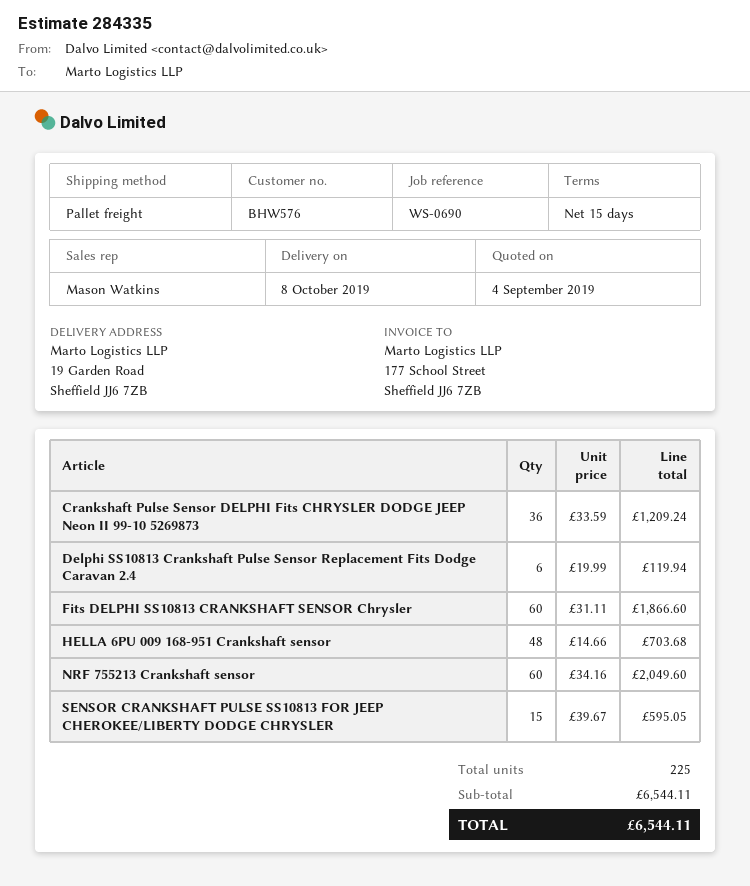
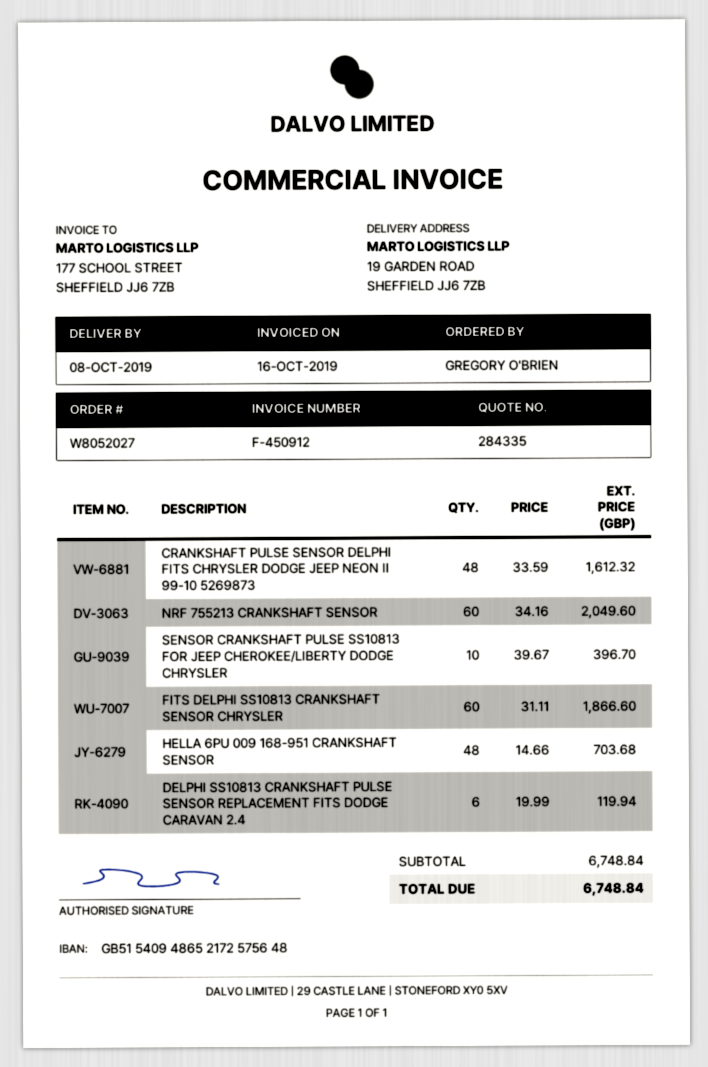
Crankshaft Pulse Sensor DELPHI Fits CHRYSLER DODGE JEEP Neon II 99-10 5269873: 36 x 33.59 = 1209.24 -> 48 x 33.59 = 1612.32
SENSOR CRANKSHAFT PULSE SS10813 FOR JEEP CHEROKEE/LIBERTY DODGE CHRYSLER: 15 x 39.67 = 595.05 -> 10 x 39.67 = 396.70
subtotal: 6544.11 -> 6748.84
total: 6544.11 -> 6748.84

